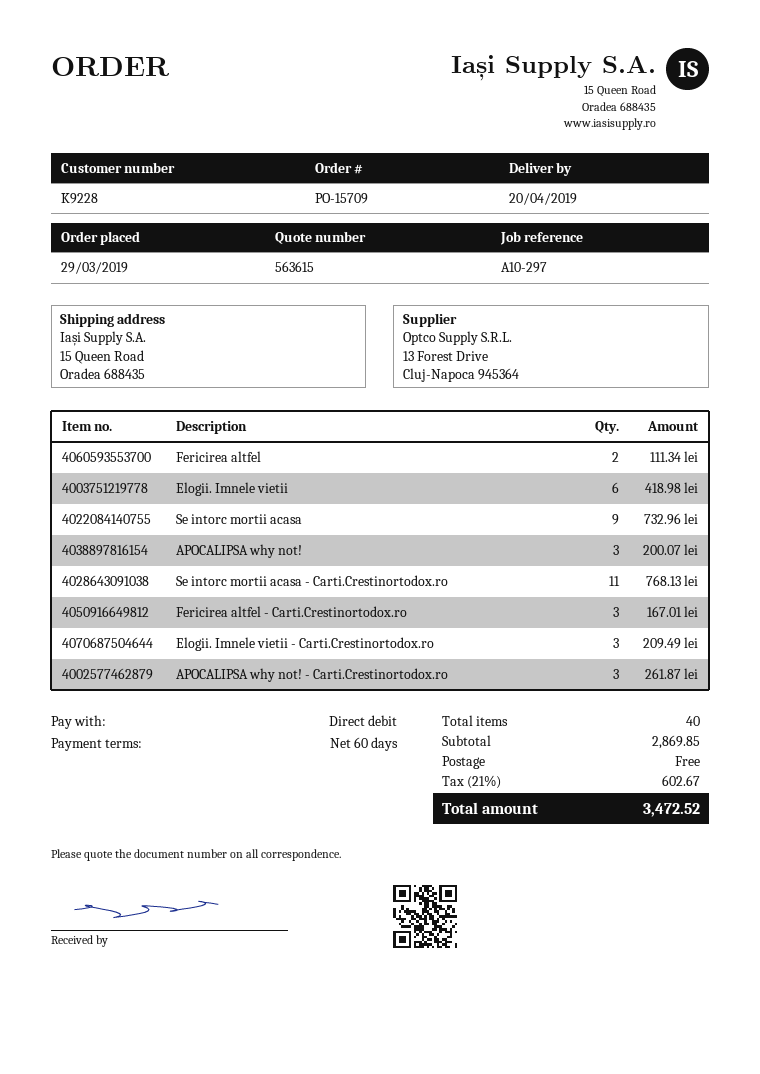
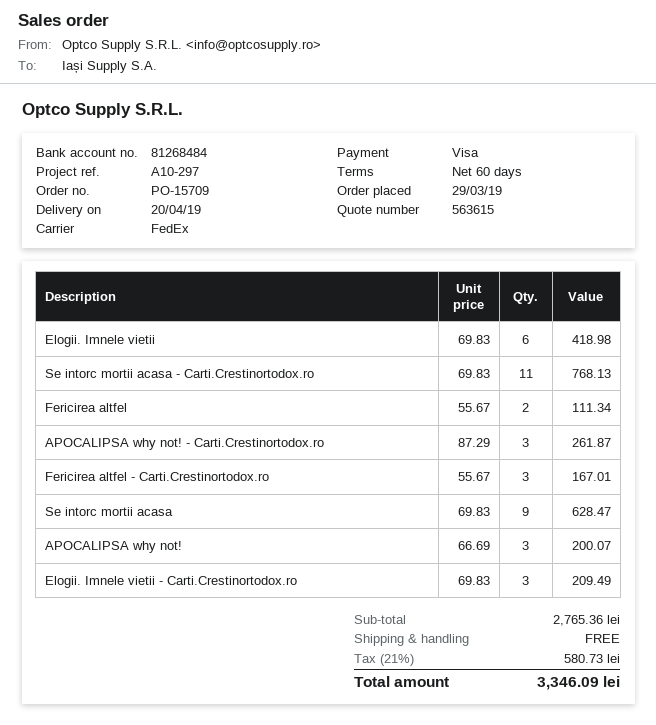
payment method: direct debit -> Visa
Se intorc mortii acasa: 9 for 732.96 -> 9 for 628.47
subtotal: 2869.85 -> 2765.36
tax: 21% = 602.67 -> 21% = 580.73
total: 3472.52 -> 3346.09

